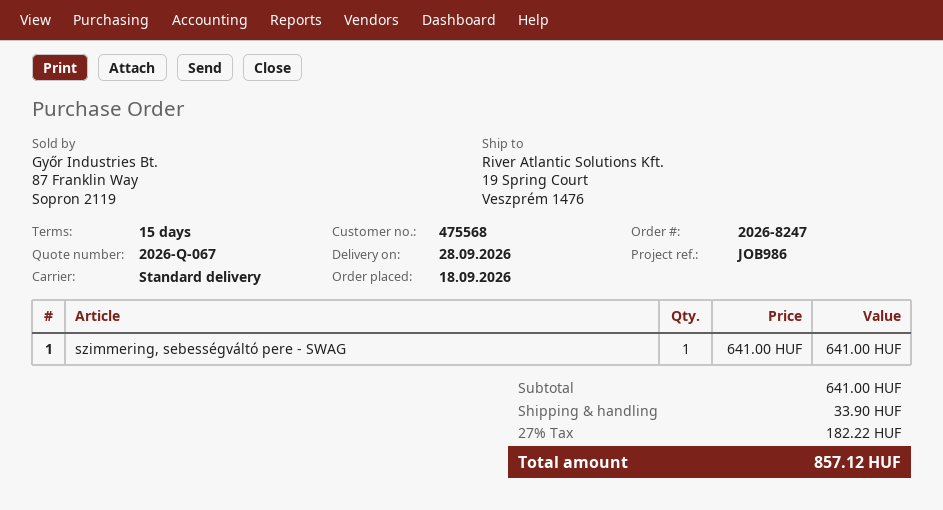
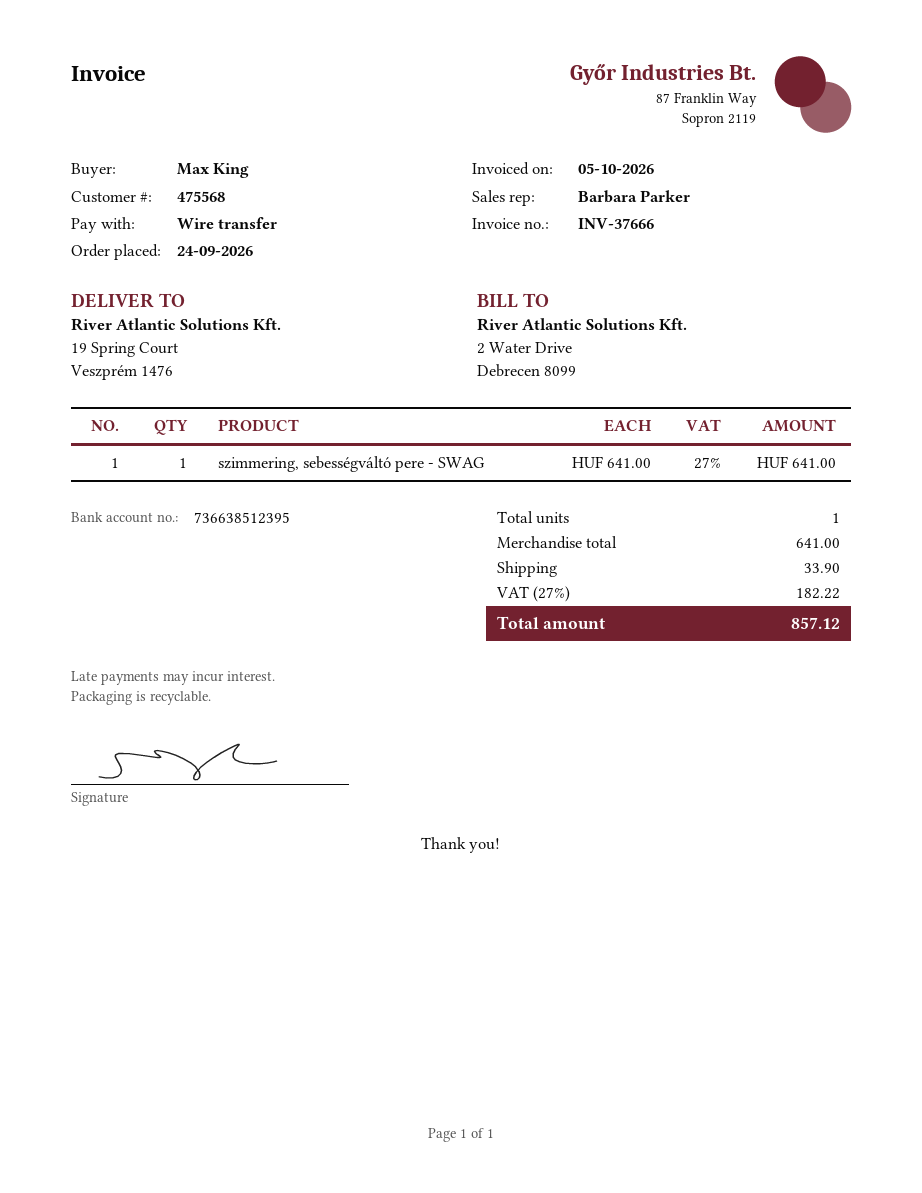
order date: 2026-09-18 -> 2026-09-24

